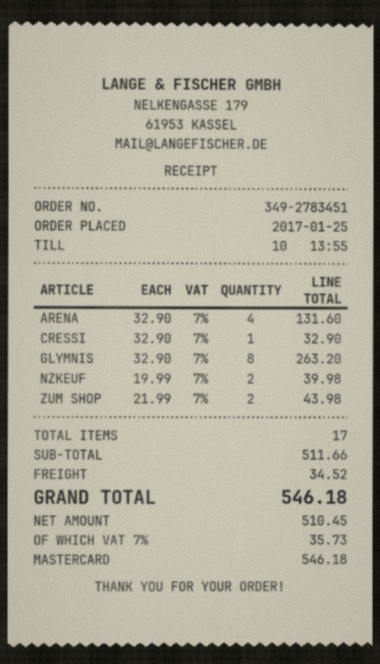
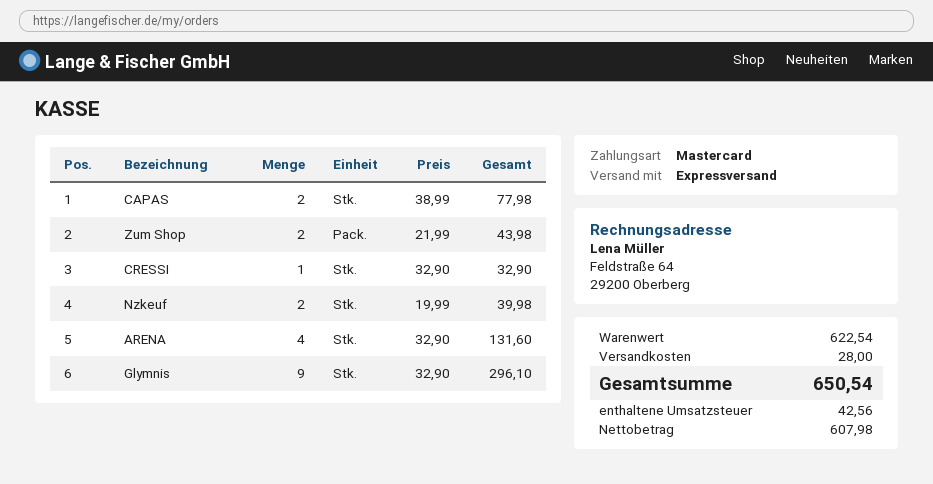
GLYMNIS: 8 x 32.90 = 263.20 -> 9 x 32.90 = 296.10
CAPAS: none -> 2 x 38.99 = 77.98
subtotal: 511.66 -> 622.54
shipping: 34.52 -> 28.00
net: 510.45 -> 607.98
tax: 35.73 -> 42.56
total: 546.18 -> 650.54

